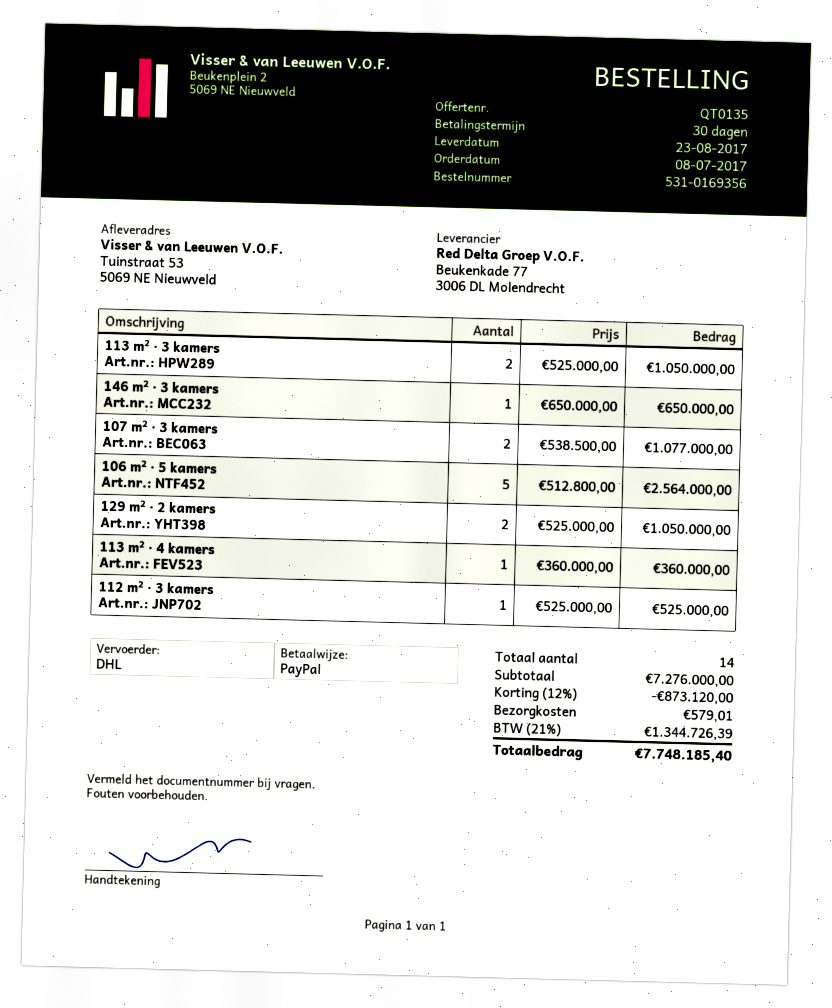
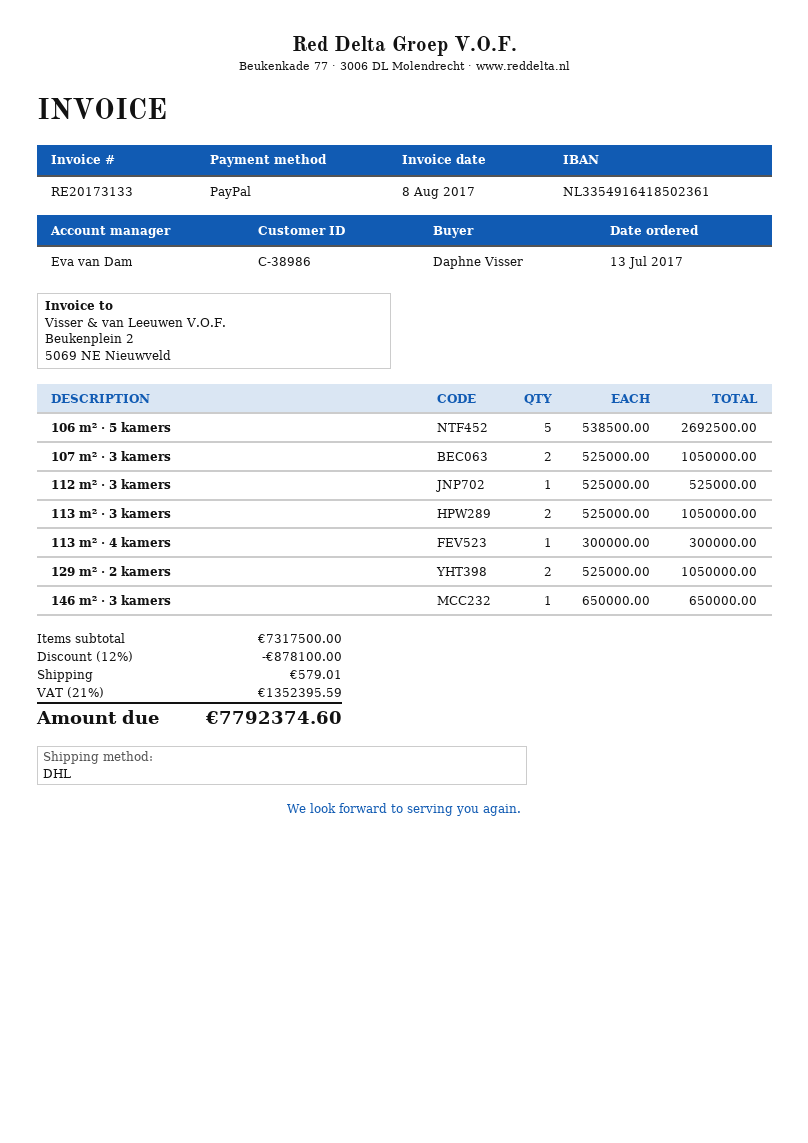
order date: 2017-07-08 -> 2017-07-13
107 m² · 3 kamers: 2 x 538500.00 = 1077000.00 -> 2 x 525000.00 = 1050000.00
106 m² · 5 kamers: 5 x 512800.00 = 2564000.00 -> 5 x 538500.00 = 2692500.00
113 m² · 4 kamers: 1 x 360000.00 = 360000.00 -> 1 x 300000.00 = 300000.00
subtotal: 7276000.00 -> 7317500.00
discount: 12% = 873120.00 -> 12% = 878100.00
tax: 21% = 1344726.39 -> 21% = 1352395.59
total: 7748185.40 -> 7792374.60

